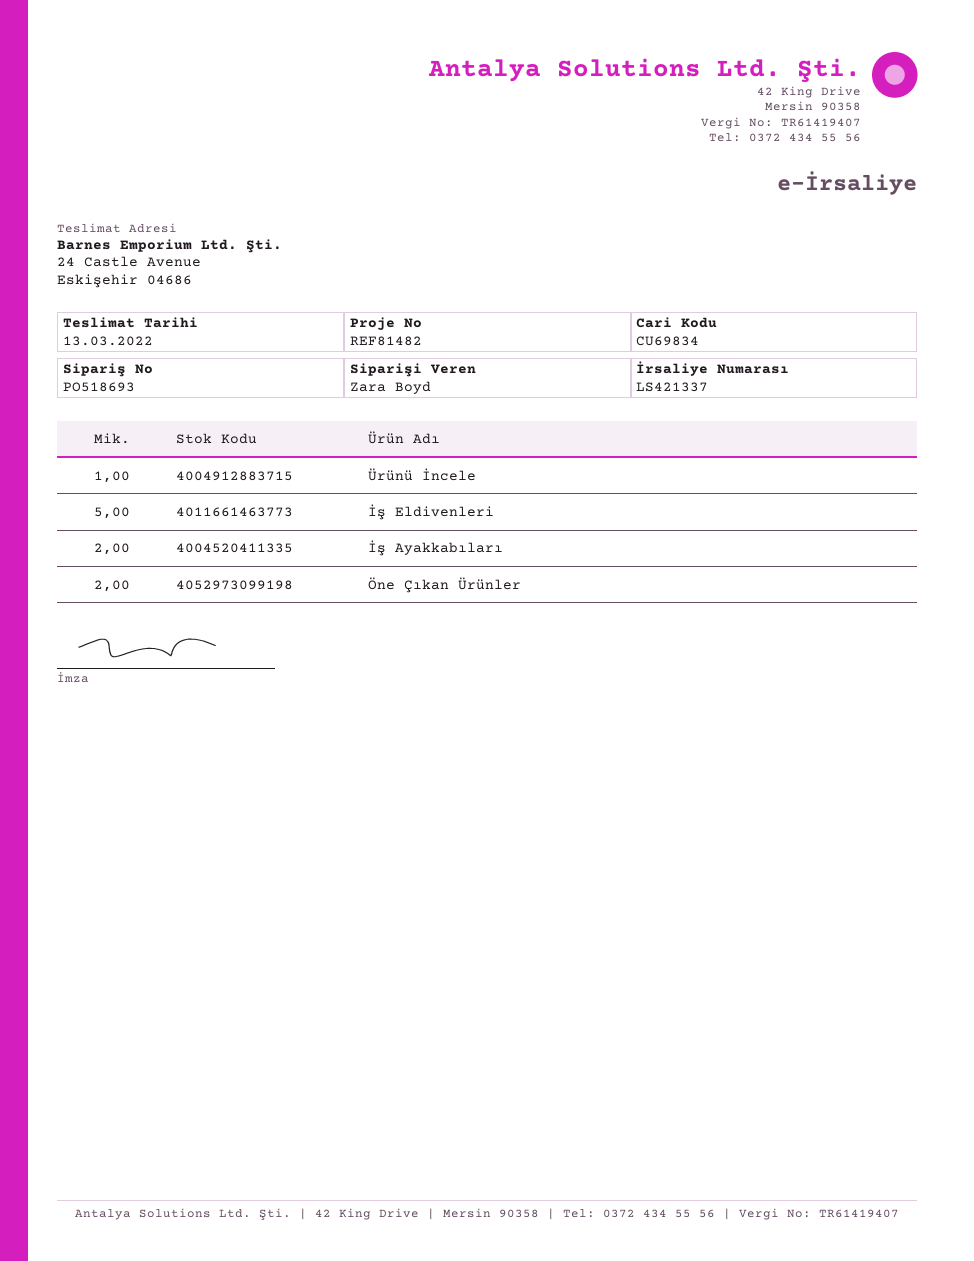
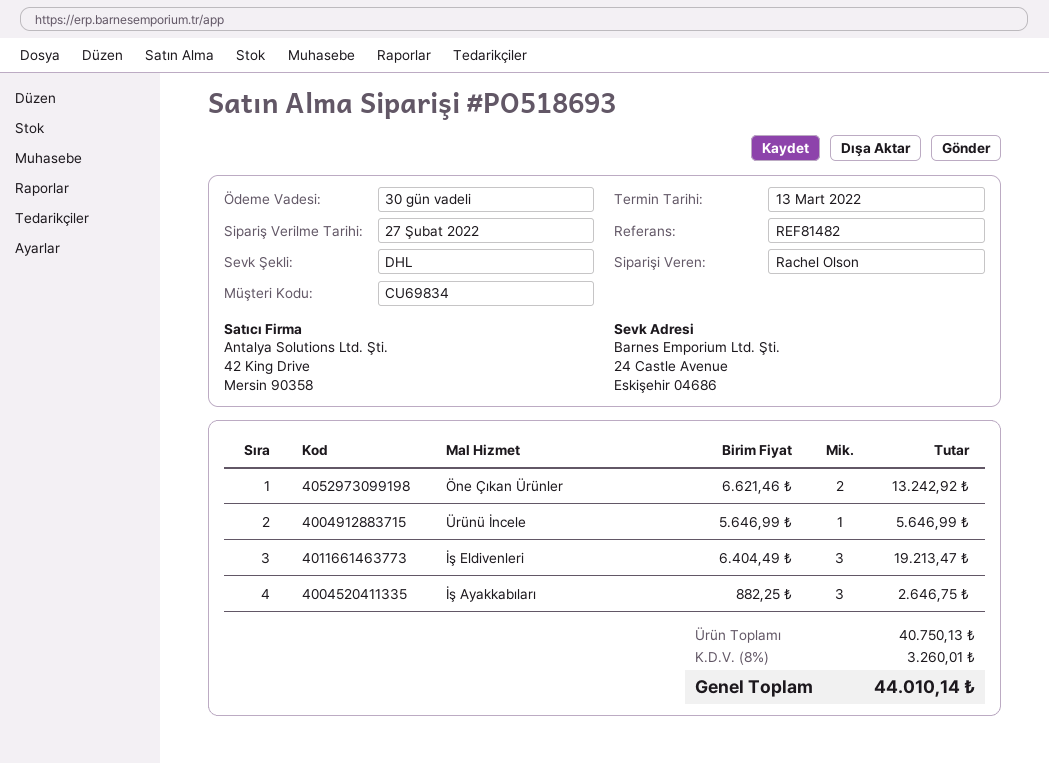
ordered by: Zara Boyd -> Rachel Olson
İş Eldivenleri: 5 -> 3
İş Ayakkabıları: 2 -> 3

